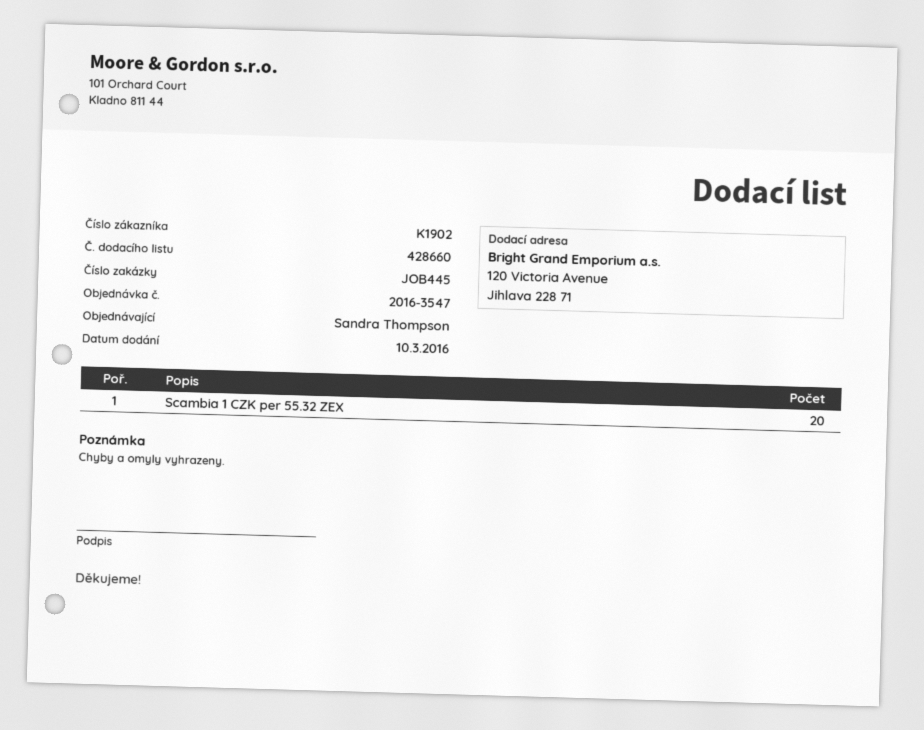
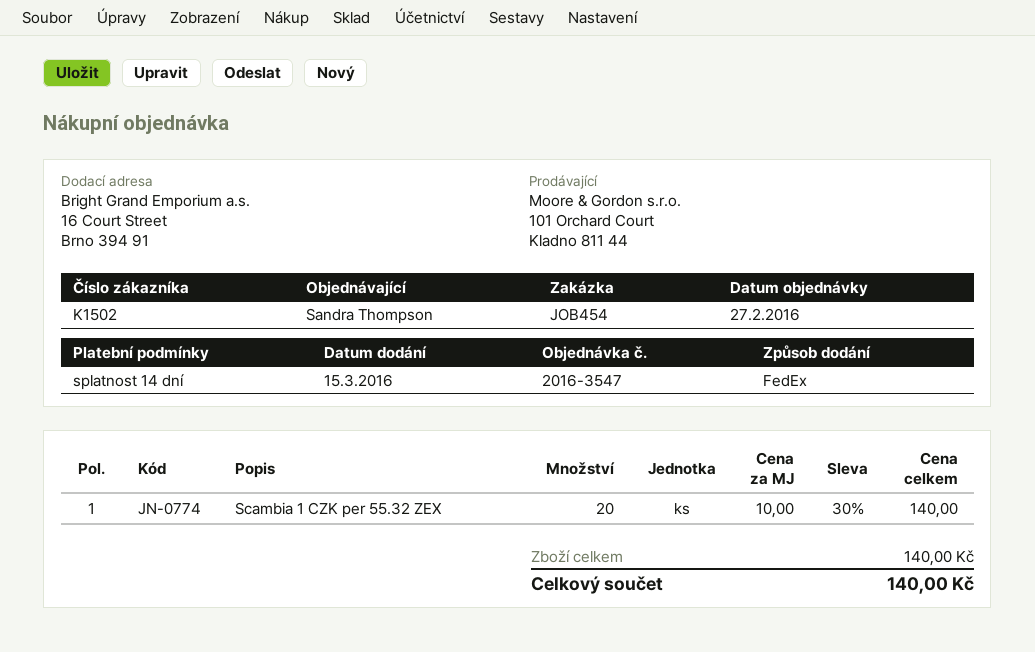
delivery date: 2016-03-10 -> 2016-03-15
customer number: K1902 -> K1502
reference: JOB445 -> JOB454
ship to: 120 Victoria Avenue, Jihlava 228 71 -> 16 Court Street, Brno 394 91

